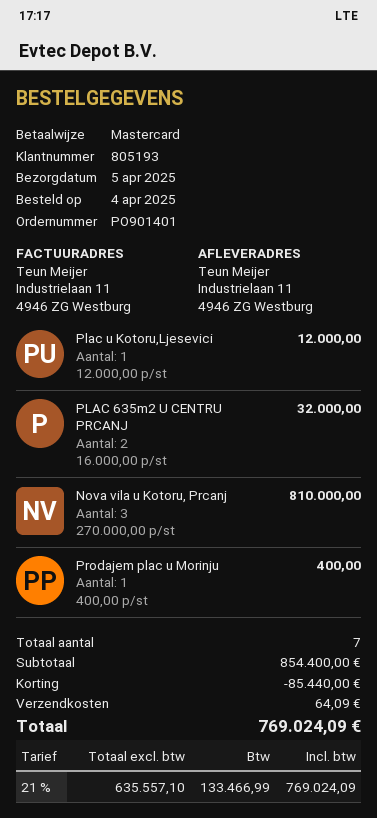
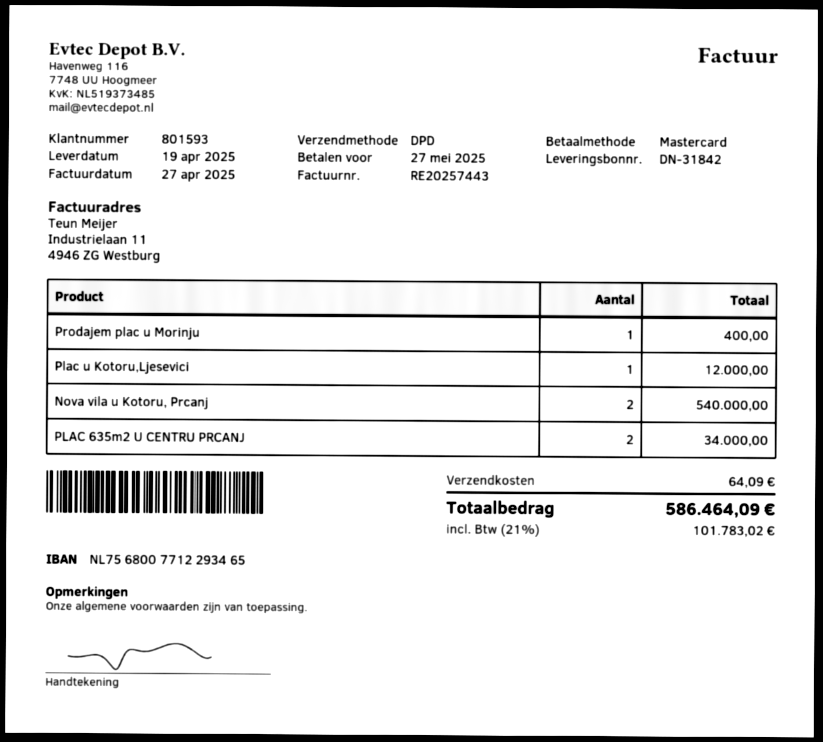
delivery date: 2025-04-05 -> 2025-04-19
customer number: 805193 -> 801593
PLAC 635m2 U CENTRU PRCANJ: 2 for 32000.00 -> 2 for 34000.00
Nova vila u Kotoru, Prcanj: 3 for 810000.00 -> 2 for 540000.00
discount: 85440.00 -> none
tax: 21% = 133466.99 -> 21% = 101783.02
total: 769024.09 -> 586464.09

